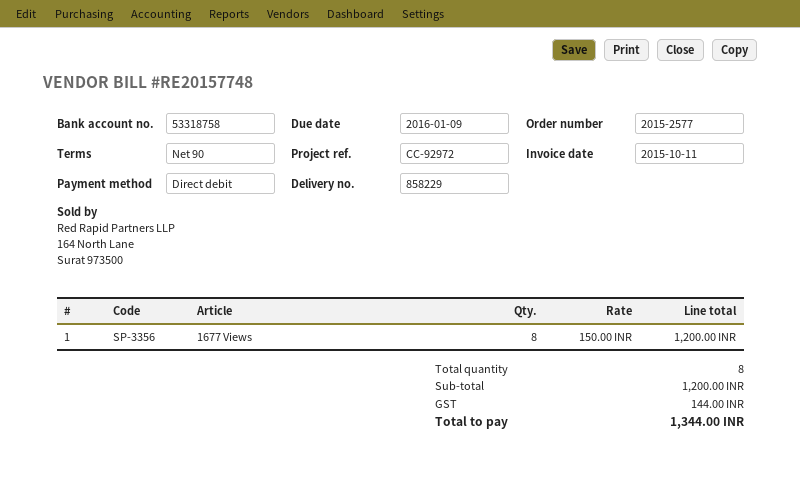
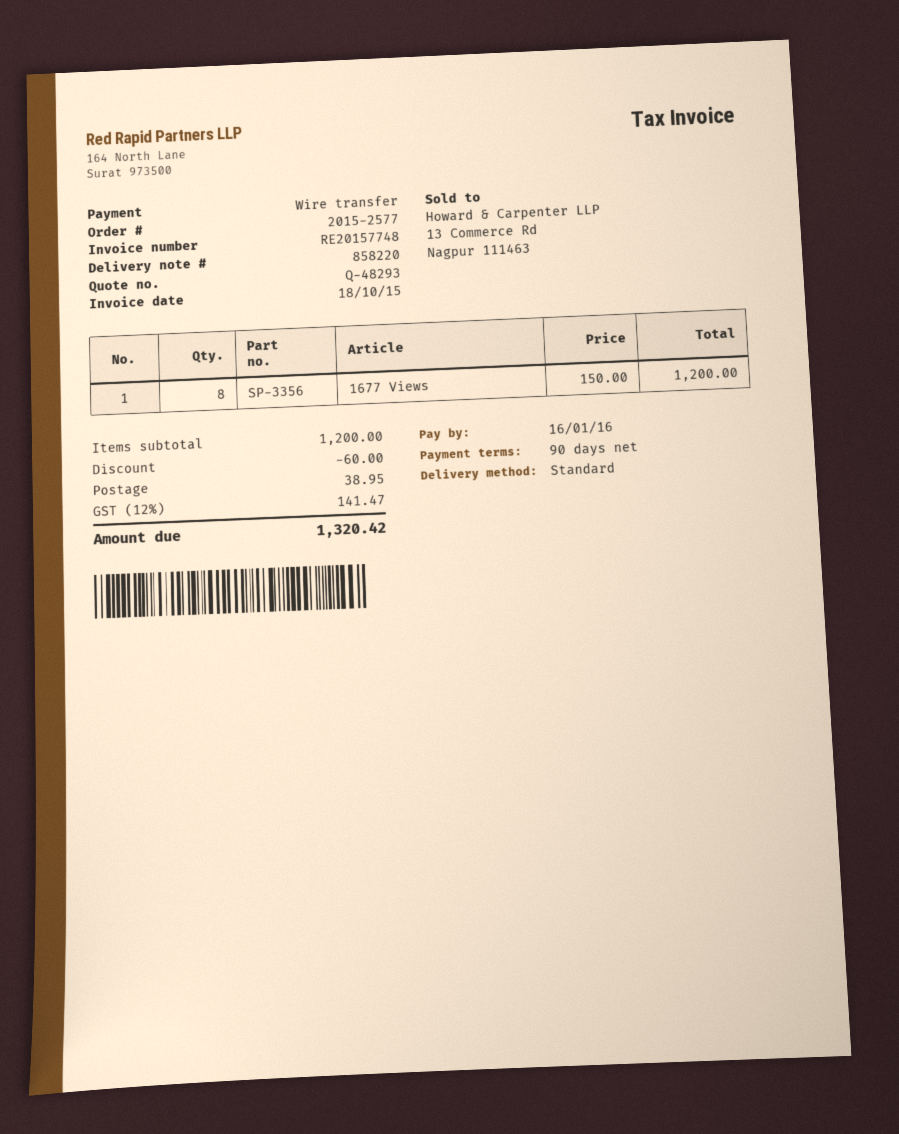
delivery note number: 858229 -> 858220
invoice date: 2015-10-11 -> 2015-10-18
due date: 2016-01-09 -> 2016-01-16
payment method: direct debit -> bank transfer
discount: none -> 60.00
shipping: none -> 38.95
tax: 144.00 -> 141.47
total: 1344.00 -> 1320.42

